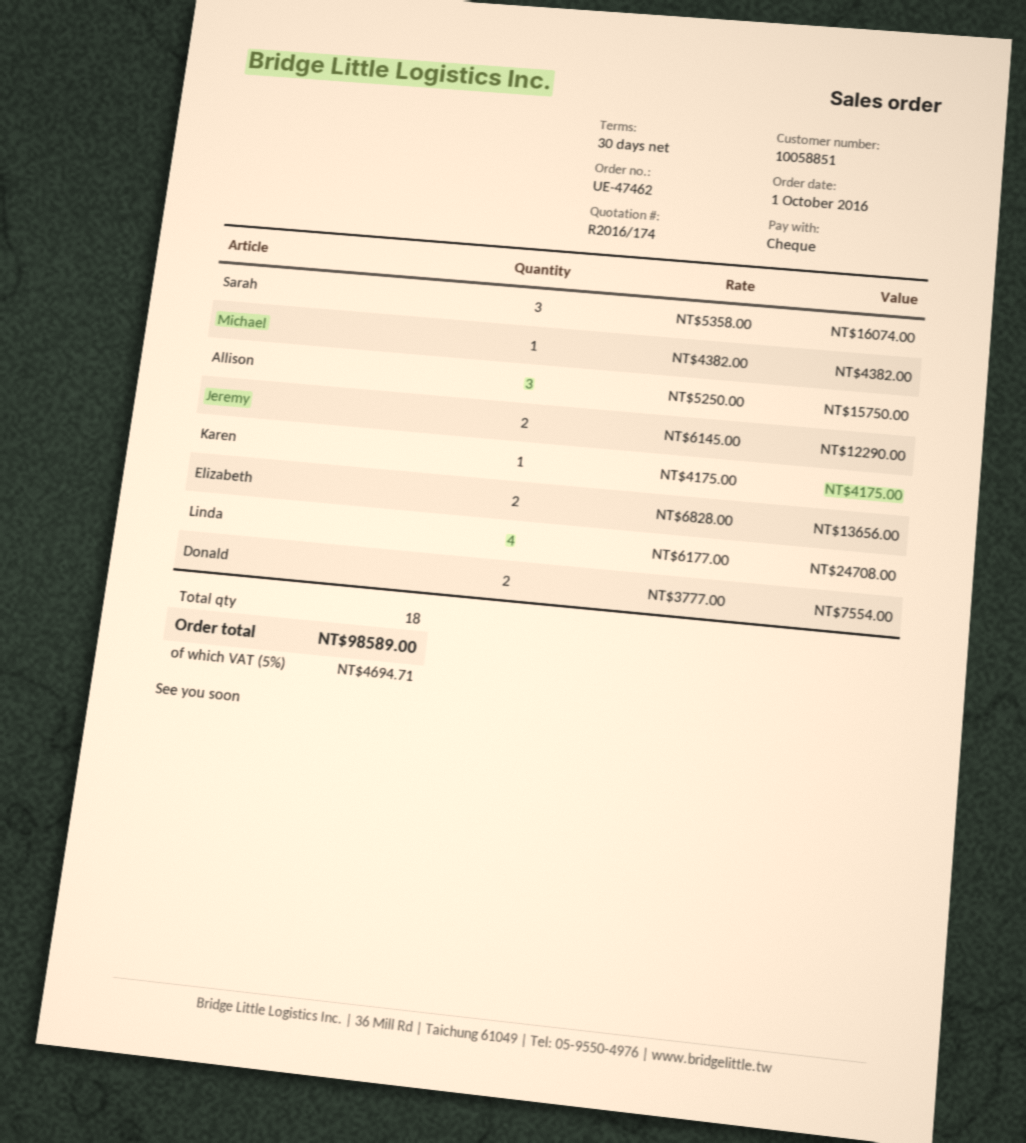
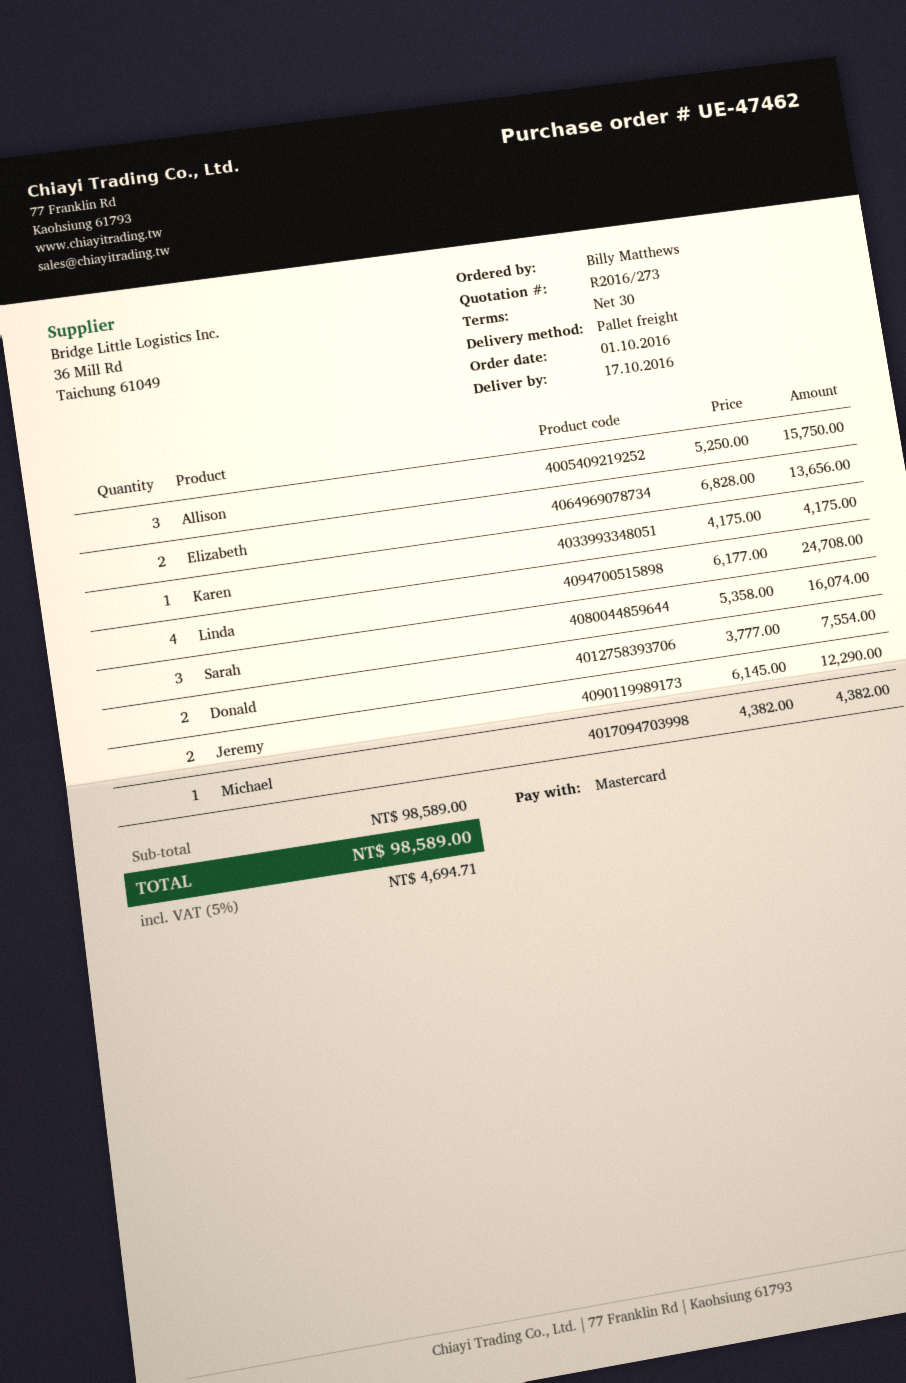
quote number: R2016/174 -> R2016/273
payment method: cheque -> Mastercard

